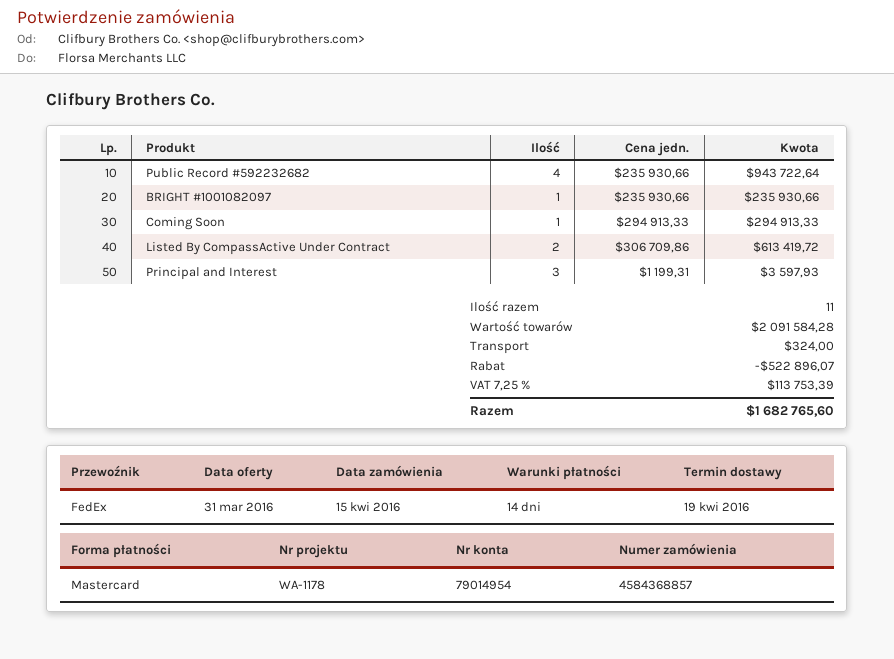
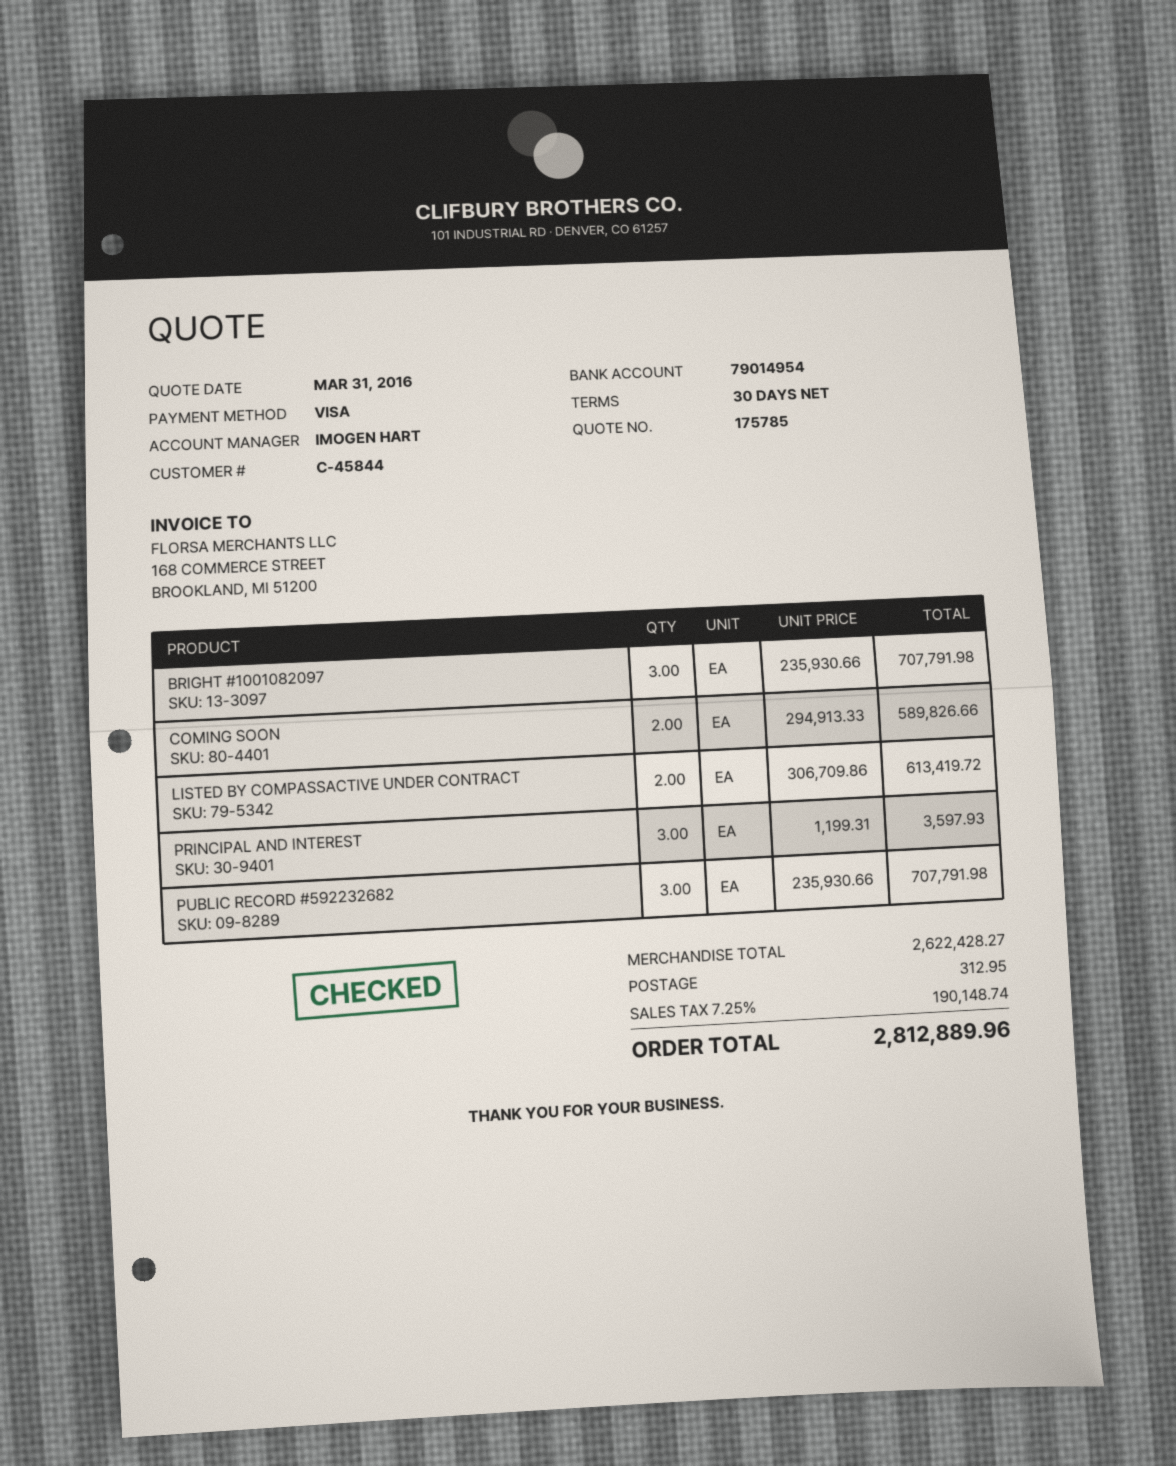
payment terms: 14 days -> 30 days
payment method: Mastercard -> Visa
Public Record #592232682: 4 x 235930.66 = 943722.64 -> 3 x 235930.66 = 707791.98
BRIGHT #1001082097: 1 x 235930.66 = 235930.66 -> 3 x 235930.66 = 707791.98
Coming Soon: 1 x 294913.33 = 294913.33 -> 2 x 294913.33 = 589826.66
subtotal: 2091584.28 -> 2622428.27
discount: 522896.07 -> none
shipping: 324.00 -> 312.95
tax: 7.25% = 113753.39 -> 7.25% = 190148.74
total: 1682765.60 -> 2812889.96

